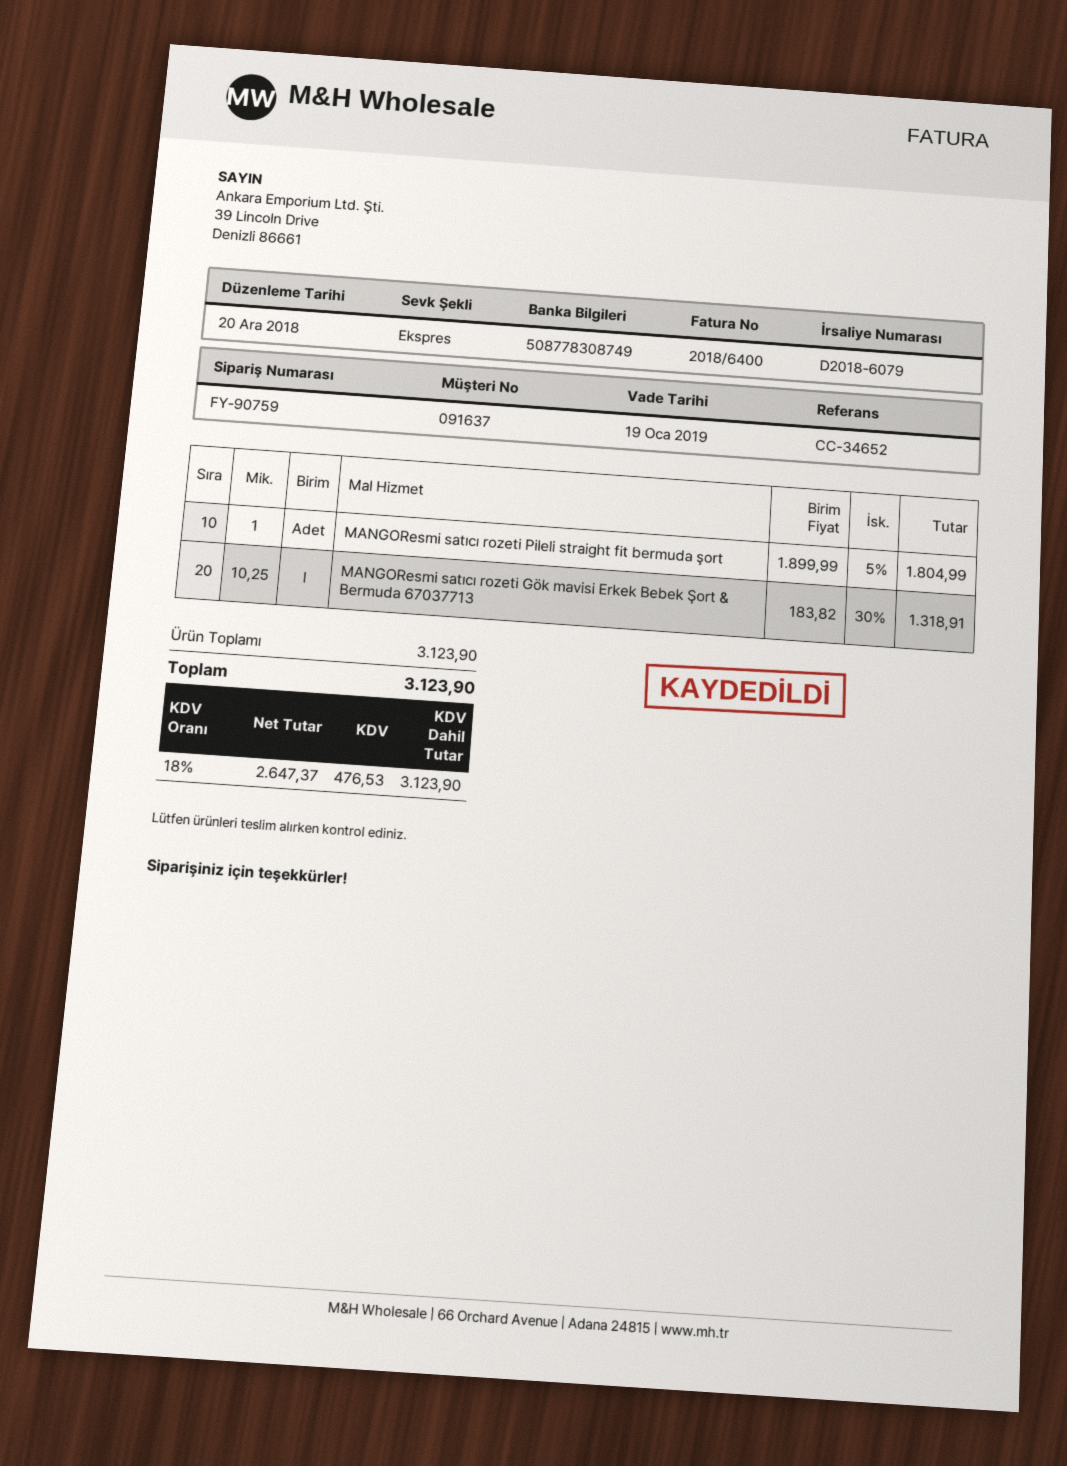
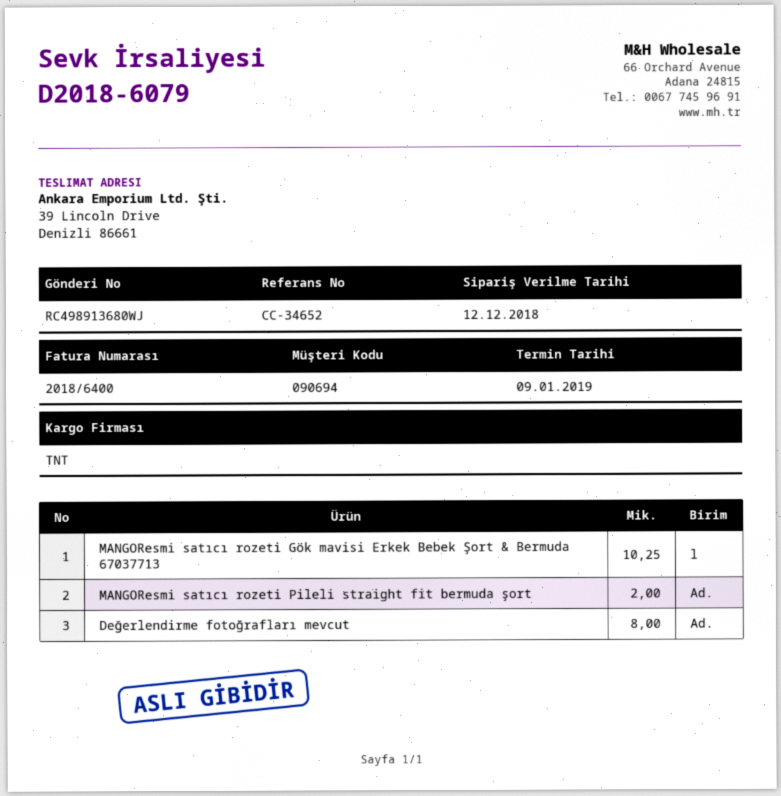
customer number: 091637 -> 090694
shipping method: express -> TNT
MANGOResmi satıcı rozeti Pileli straight fit bermuda şort: 1 -> 2
Değerlendirme fotoğrafları mevcut: none -> 8

